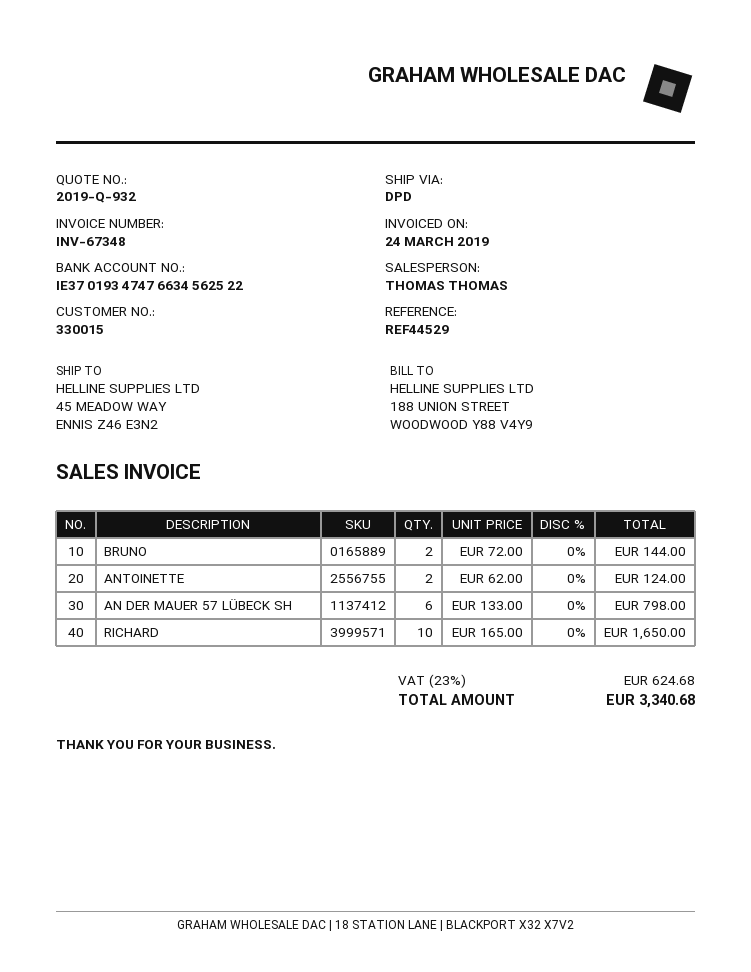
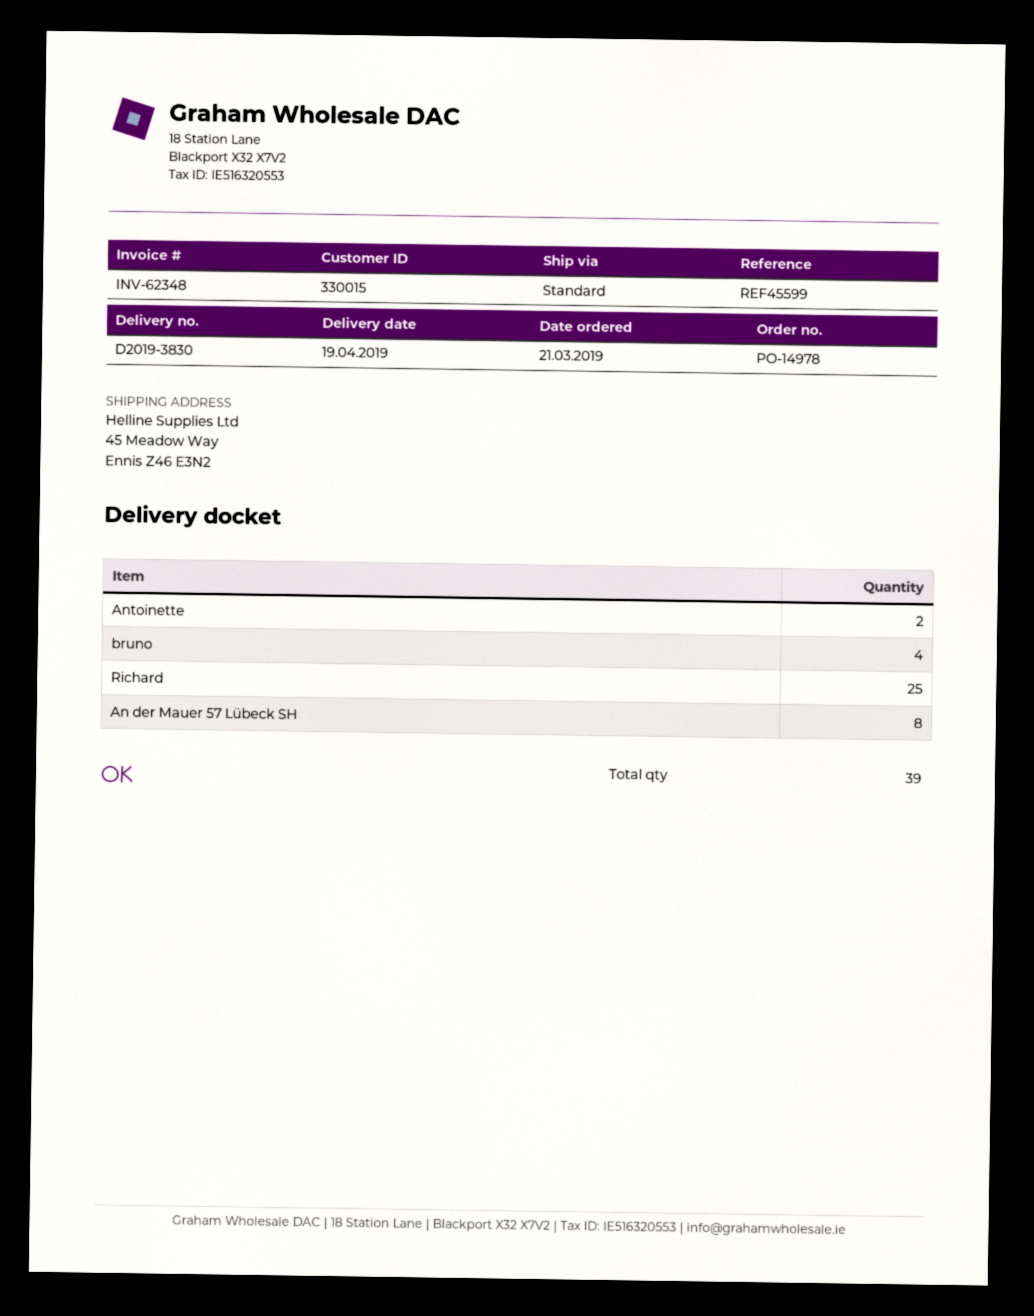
invoice number: INV-67348 -> INV-62348
reference: REF44529 -> REF45599
shipping method: DPD -> standard
BRUNO: 2 -> 4
AN DER MAUER 57 LÜBECK SH: 6 -> 8
RICHARD: 10 -> 25

